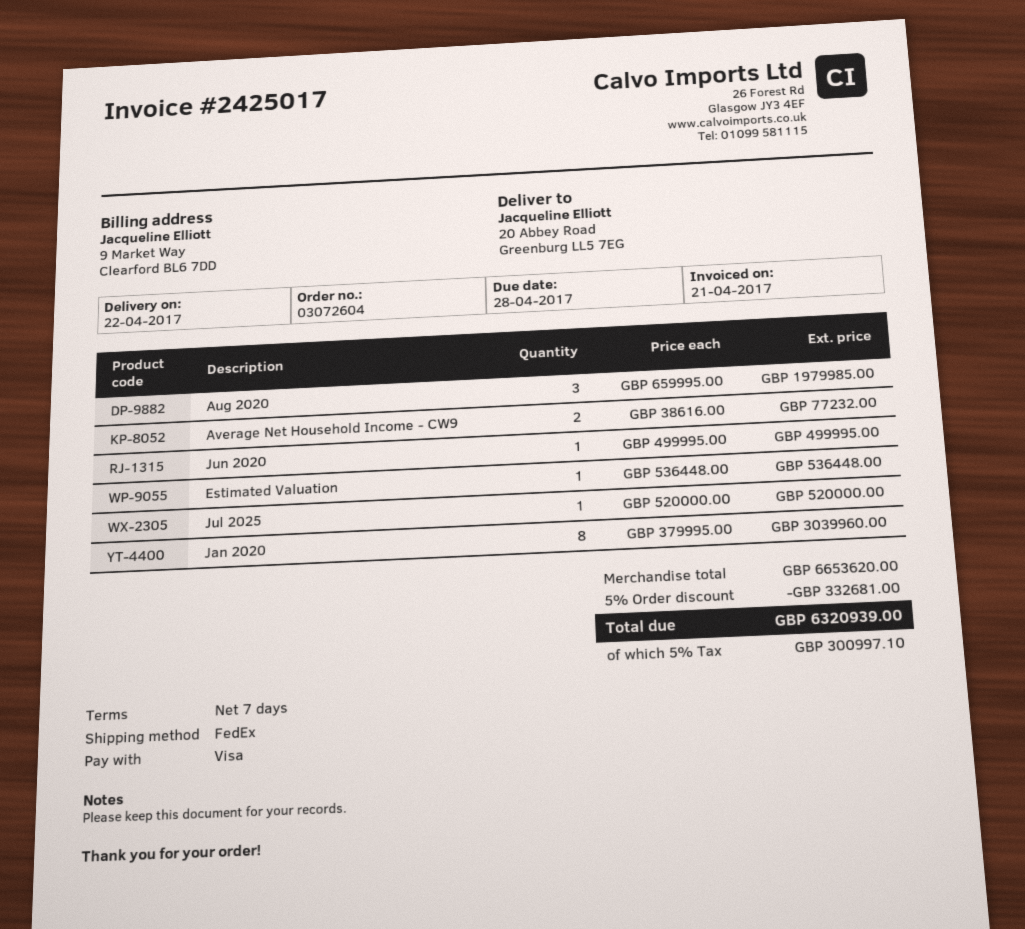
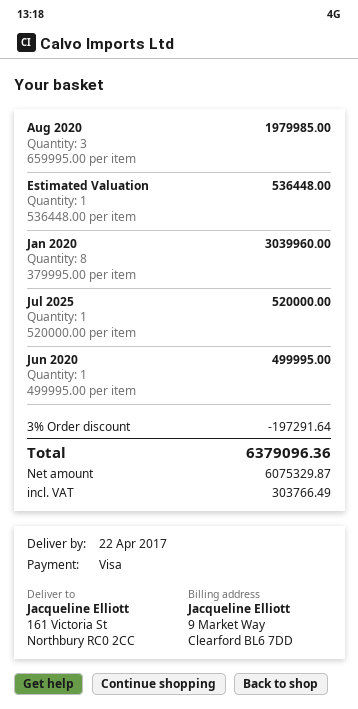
ship to: 20 Abbey Road, Greenburg LL5 7EG -> 161 Victoria St, Northbury RC0 2CC
Average Net Household Income - CW9: 2 x 38616.00 = 77232.00 -> none
discount: 5% = 332681.00 -> 3% = 197291.64
tax: 300997.10 -> 303766.49
total: 6320939.00 -> 6379096.36

